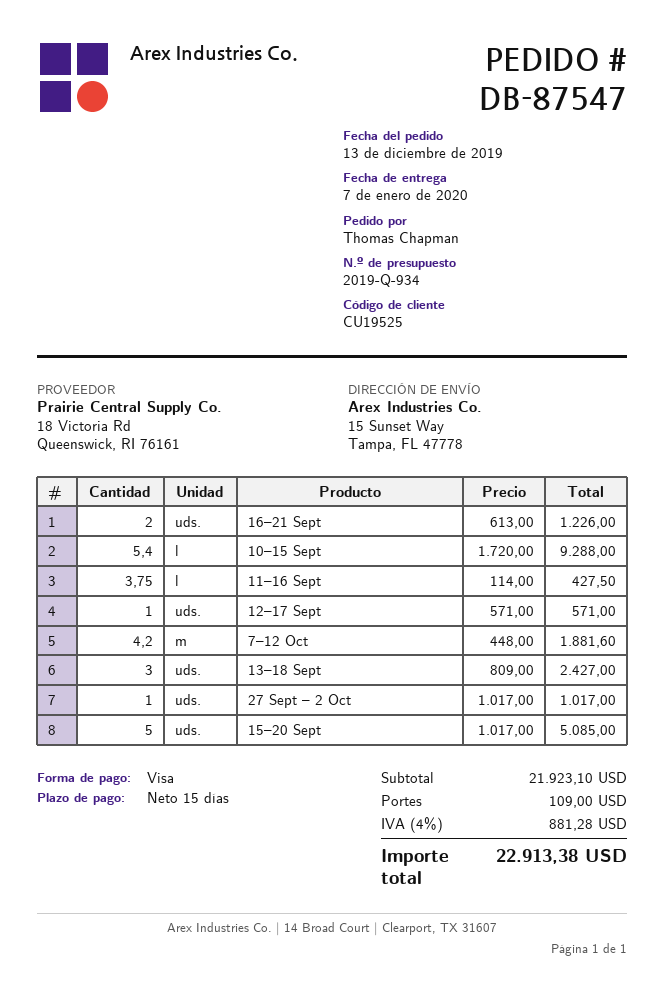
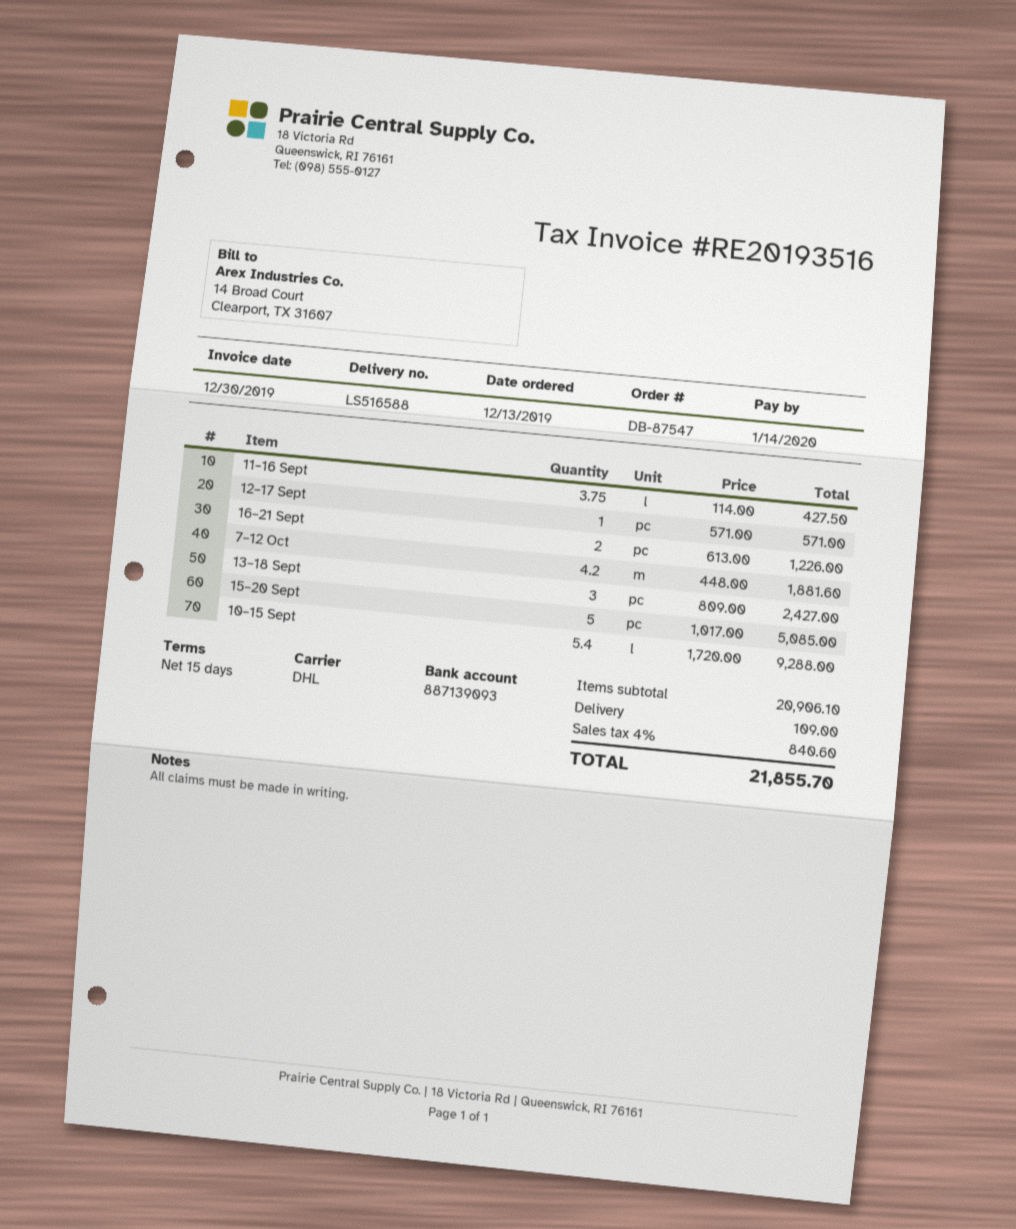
27 Sept – 2 Oct: 1 x 1017.00 = 1017.00 -> none
subtotal: 21923.10 -> 20906.10
tax: 4% = 881.28 -> 4% = 840.60
total: 22913.38 -> 21855.70

